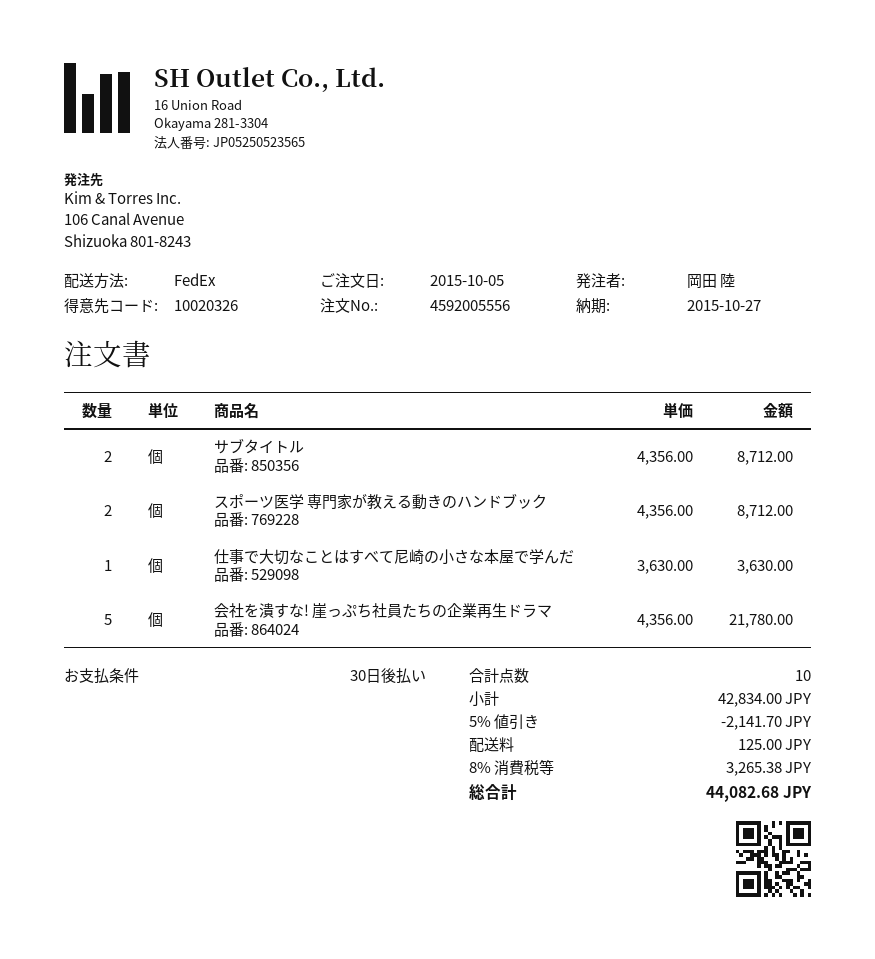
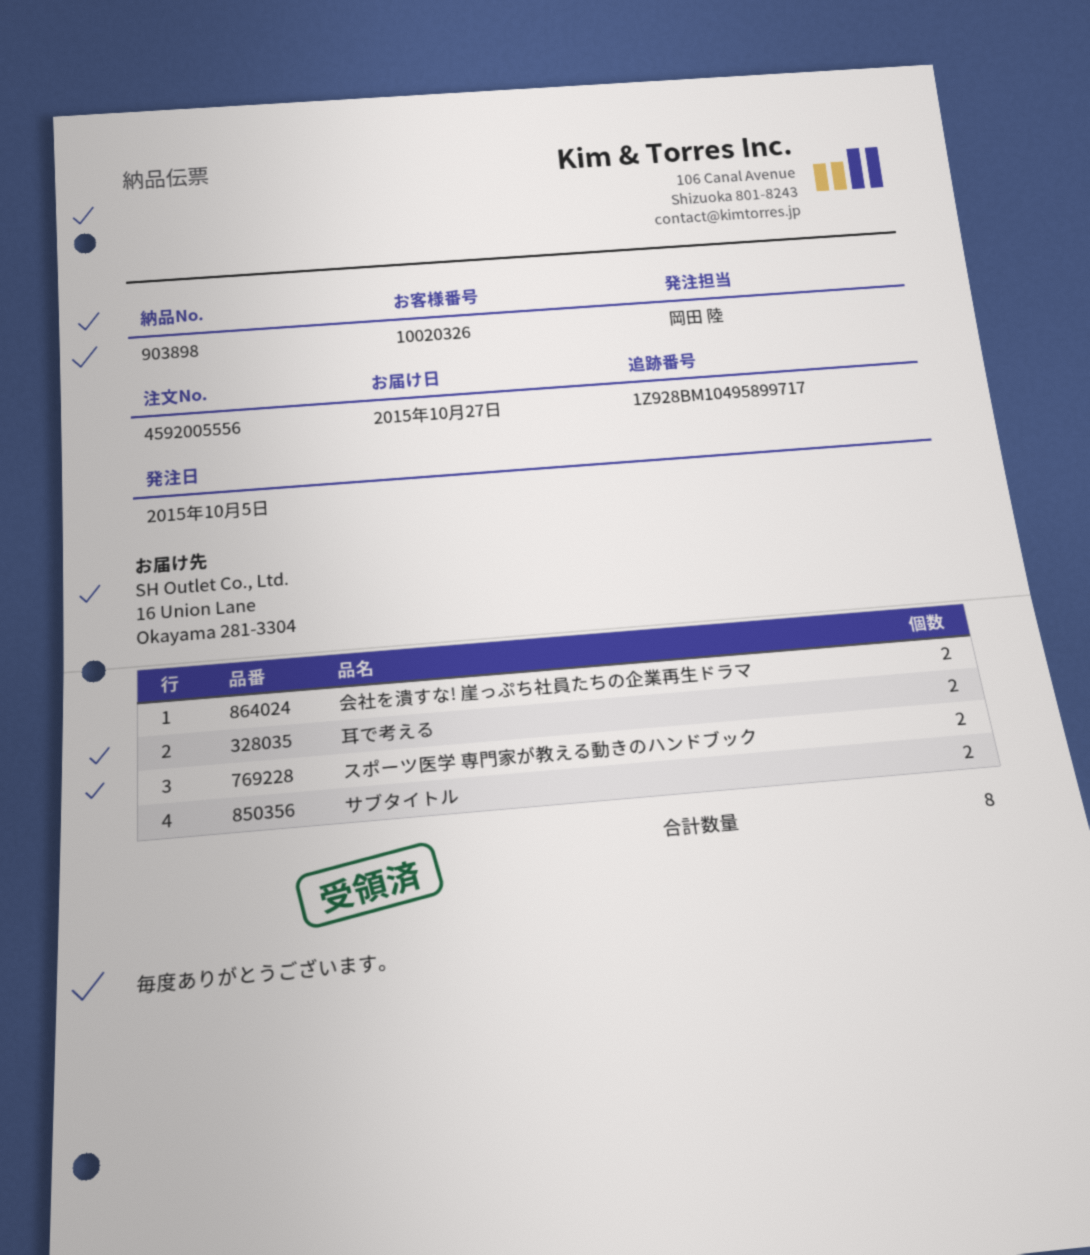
仕事で大切なことはすべて尼崎の小さな本屋で学んだ: 1 -> none
会社を潰すな! 崖っぷち社員たちの企業再生ドラマ: 5 -> 2
耳で考える: none -> 2
total quantity: 10 -> 8

